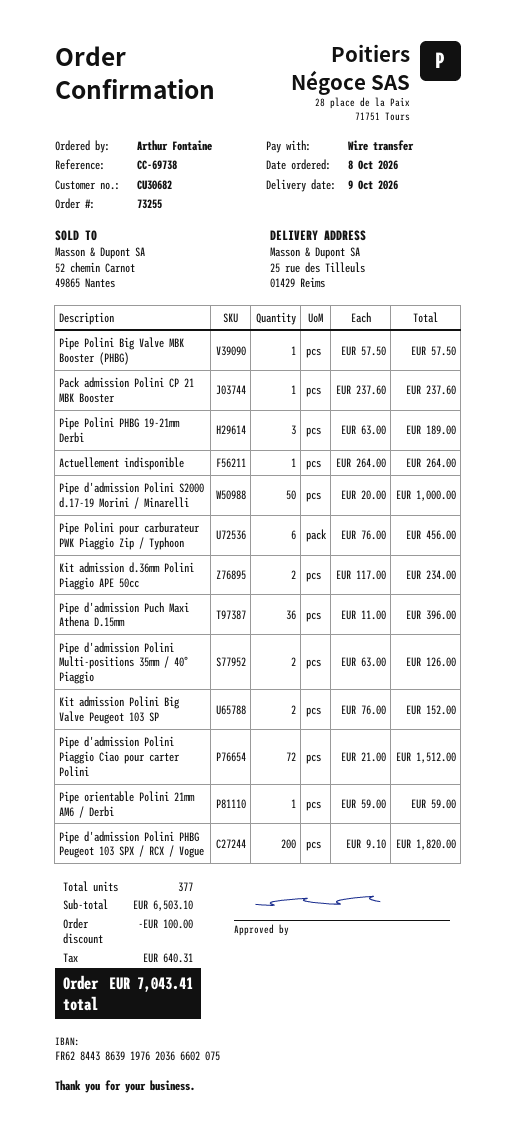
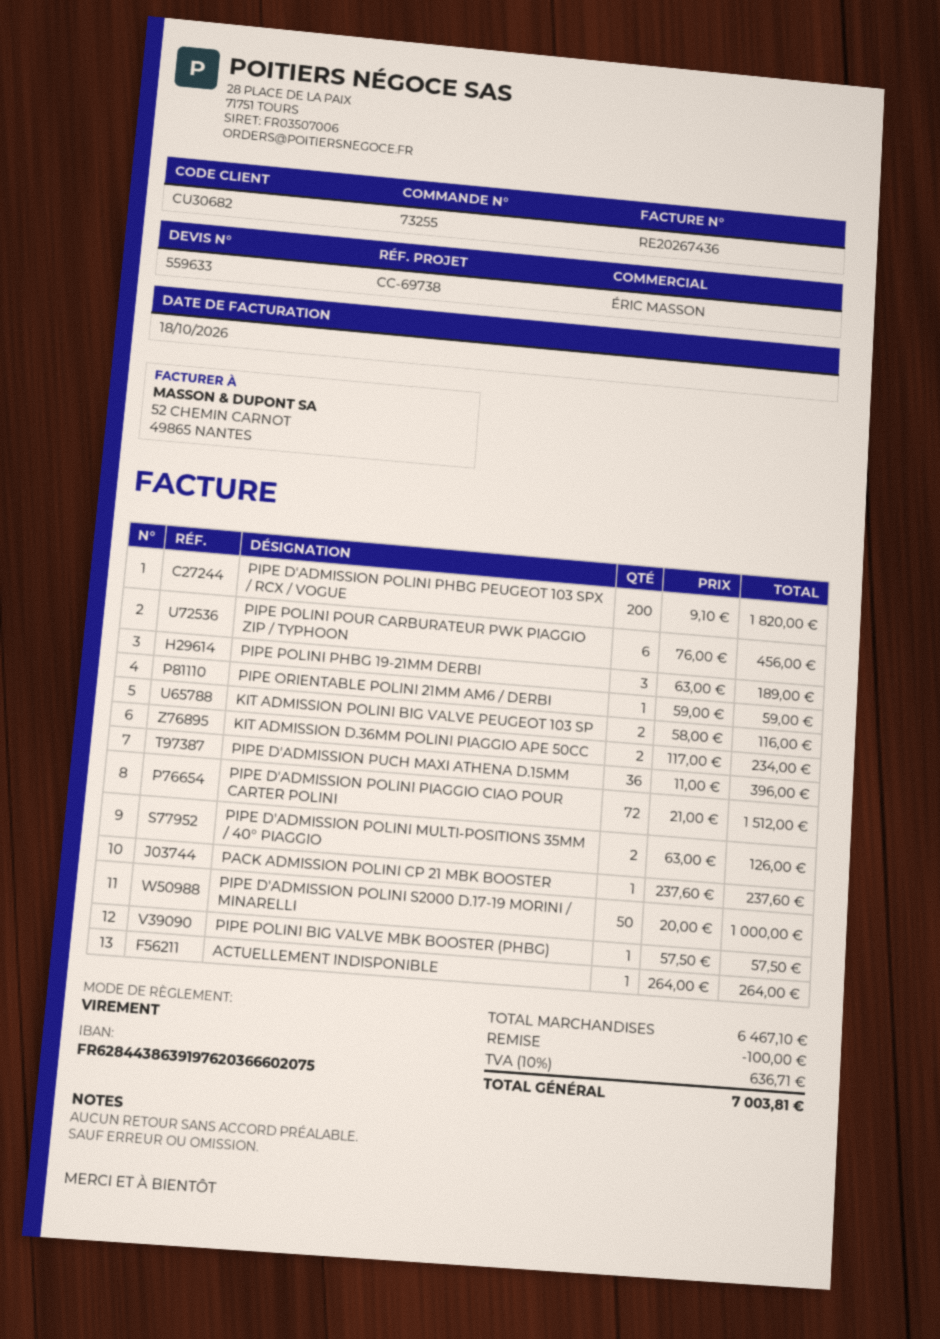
Kit admission Polini Big Valve Peugeot 103 SP: 2 x 76.00 = 152.00 -> 2 x 58.00 = 116.00
subtotal: 6503.10 -> 6467.10
tax: 640.31 -> 636.71
total: 7043.41 -> 7003.81

